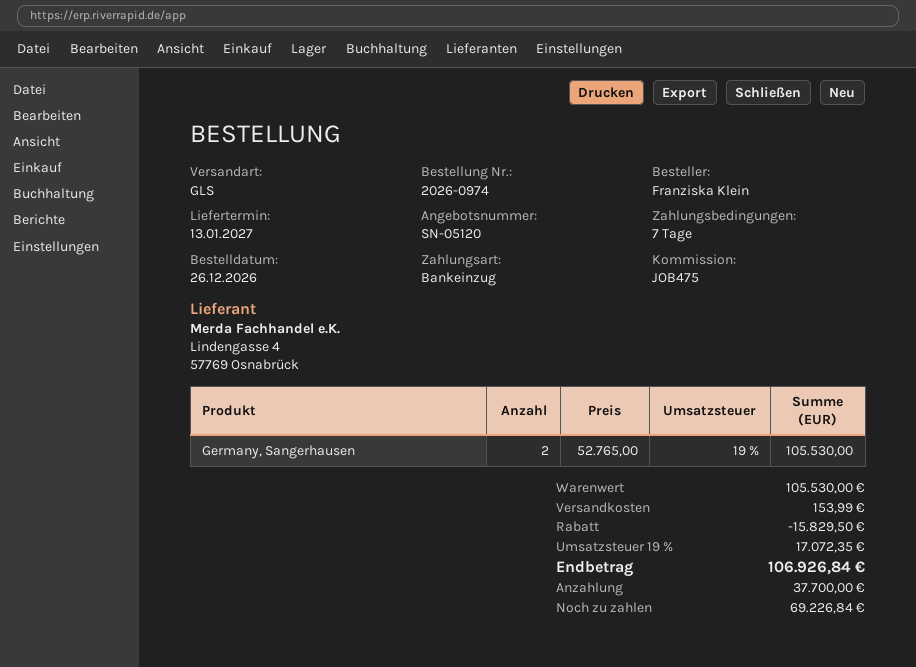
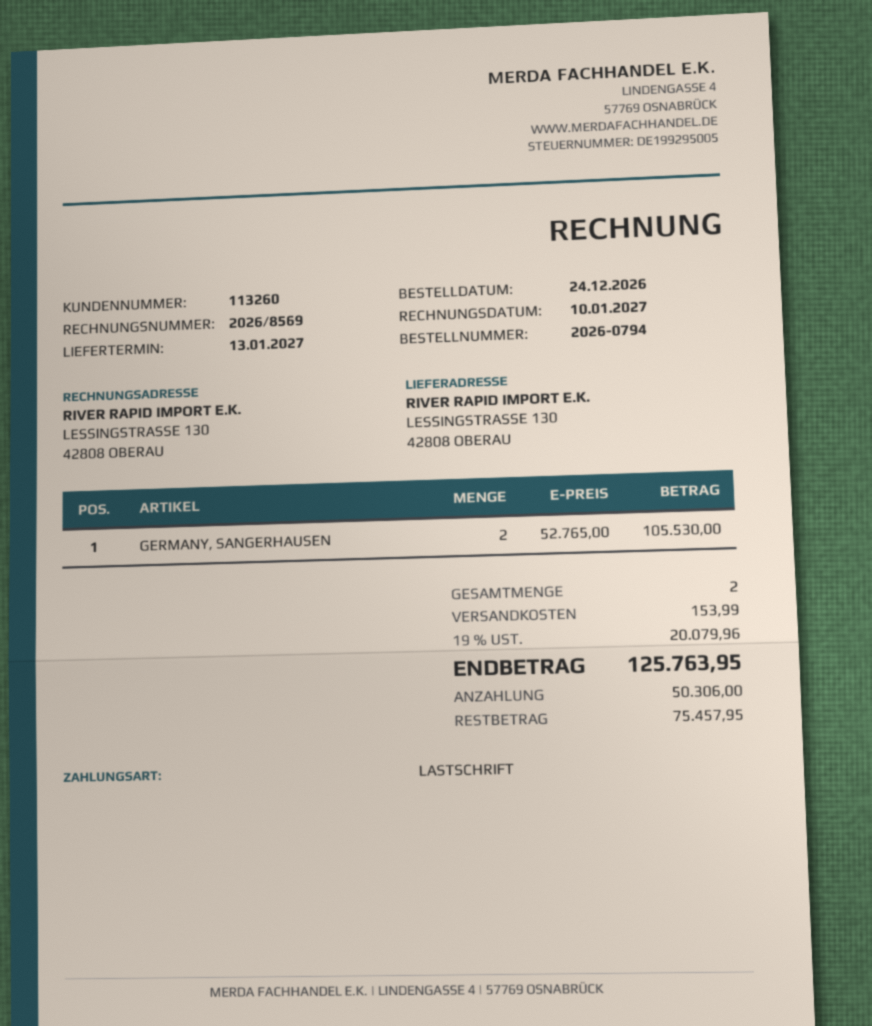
order number: 2026-0974 -> 2026-0794
order date: 2026-12-26 -> 2026-12-24
discount: 15829.50 -> none
tax: 19% = 17072.35 -> 19% = 20079.96
total: 106926.84 -> 125763.95
deposit: 37700.00 -> 50306.00
balance: 69226.84 -> 75457.95

